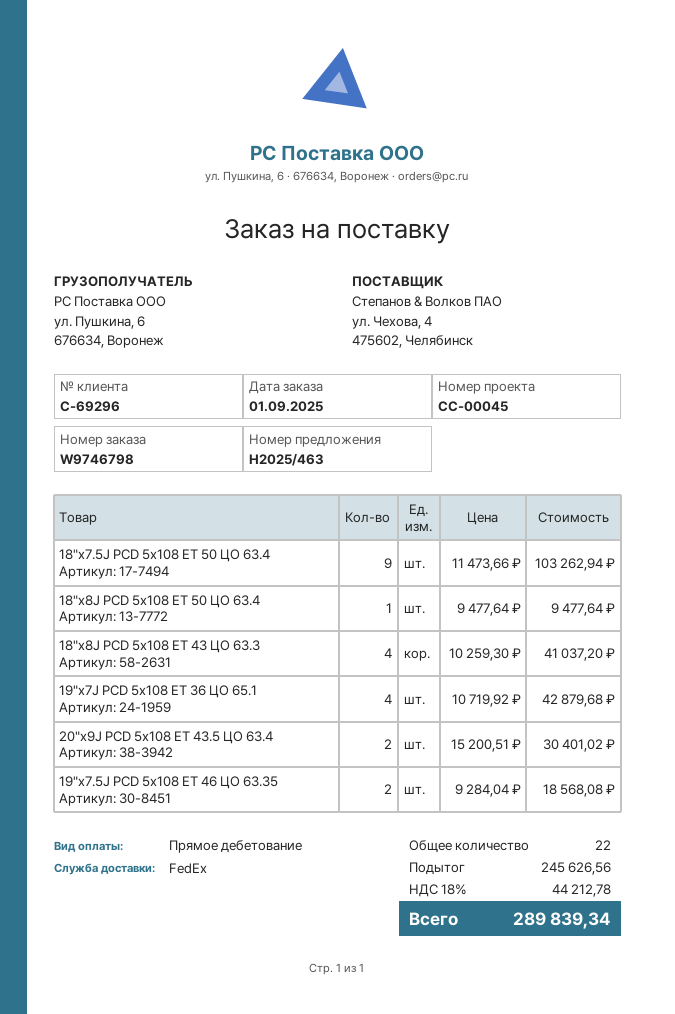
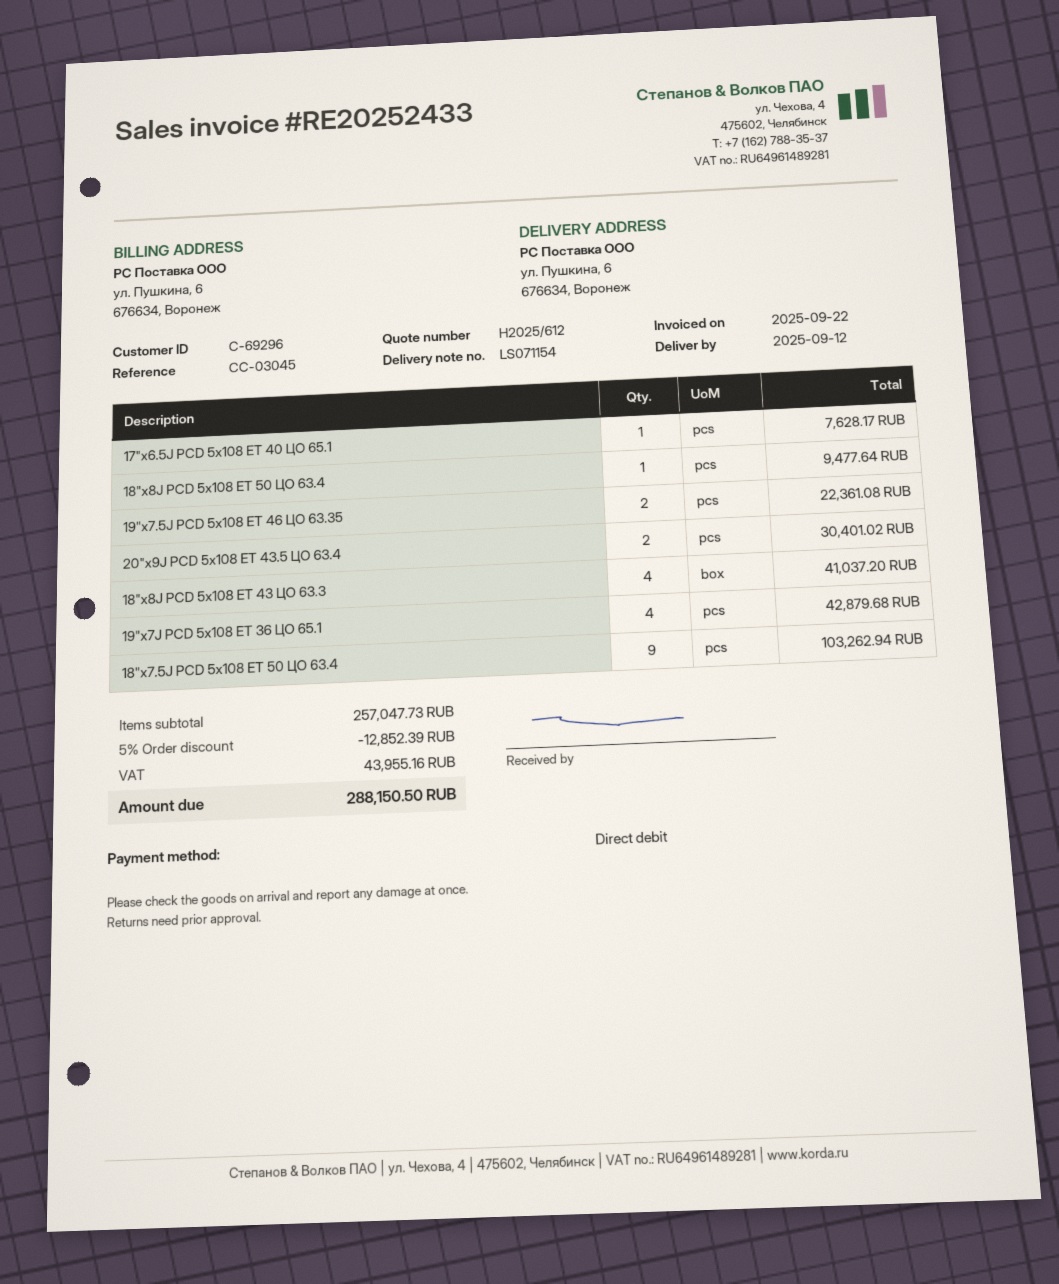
quote number: H2025/463 -> H2025/612
reference: CC-00045 -> CC-03045
19"x7.5J PCD 5x108 ЕТ 46 ЦО 63.35: 2 for 18568.08 -> 2 for 22361.08
17"x6.5J PCD 5x108 ЕТ 40 ЦО 65.1: none -> 1 for 7628.17
subtotal: 245626.56 -> 257047.73
discount: none -> 5% = 12852.39
tax: 44212.78 -> 43955.16
total: 289839.34 -> 288150.50

